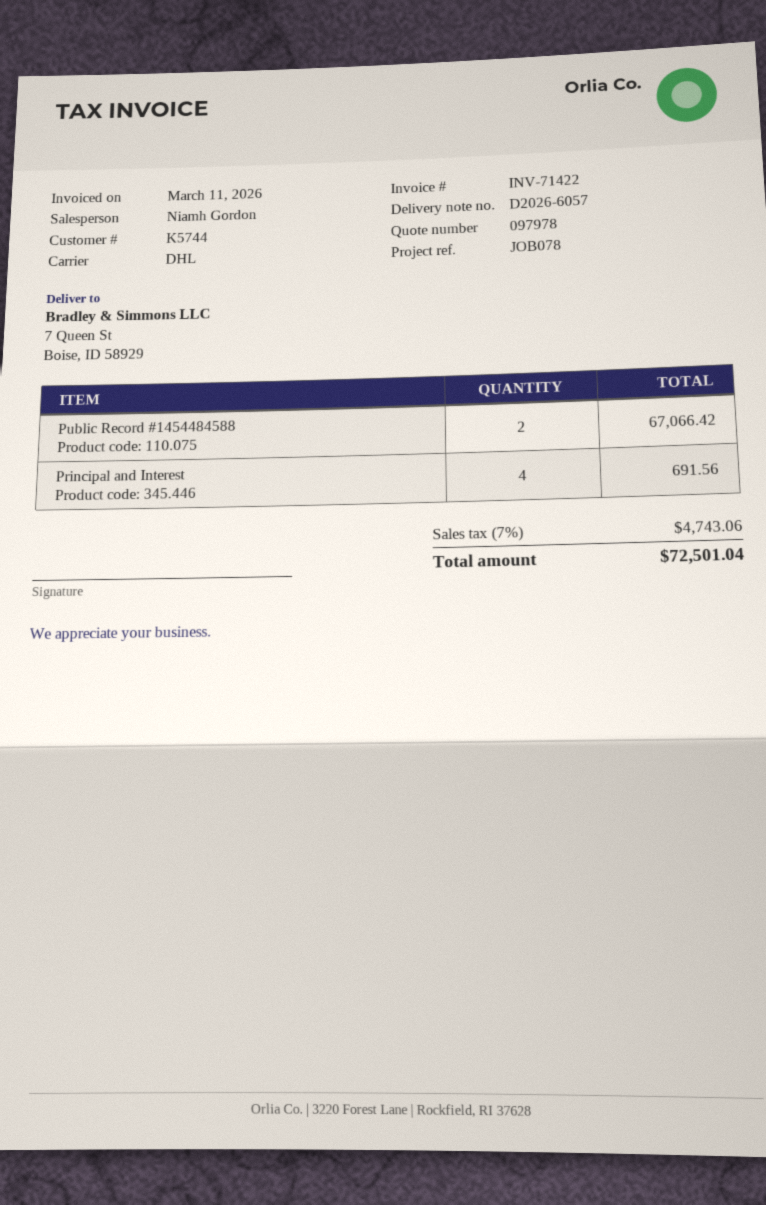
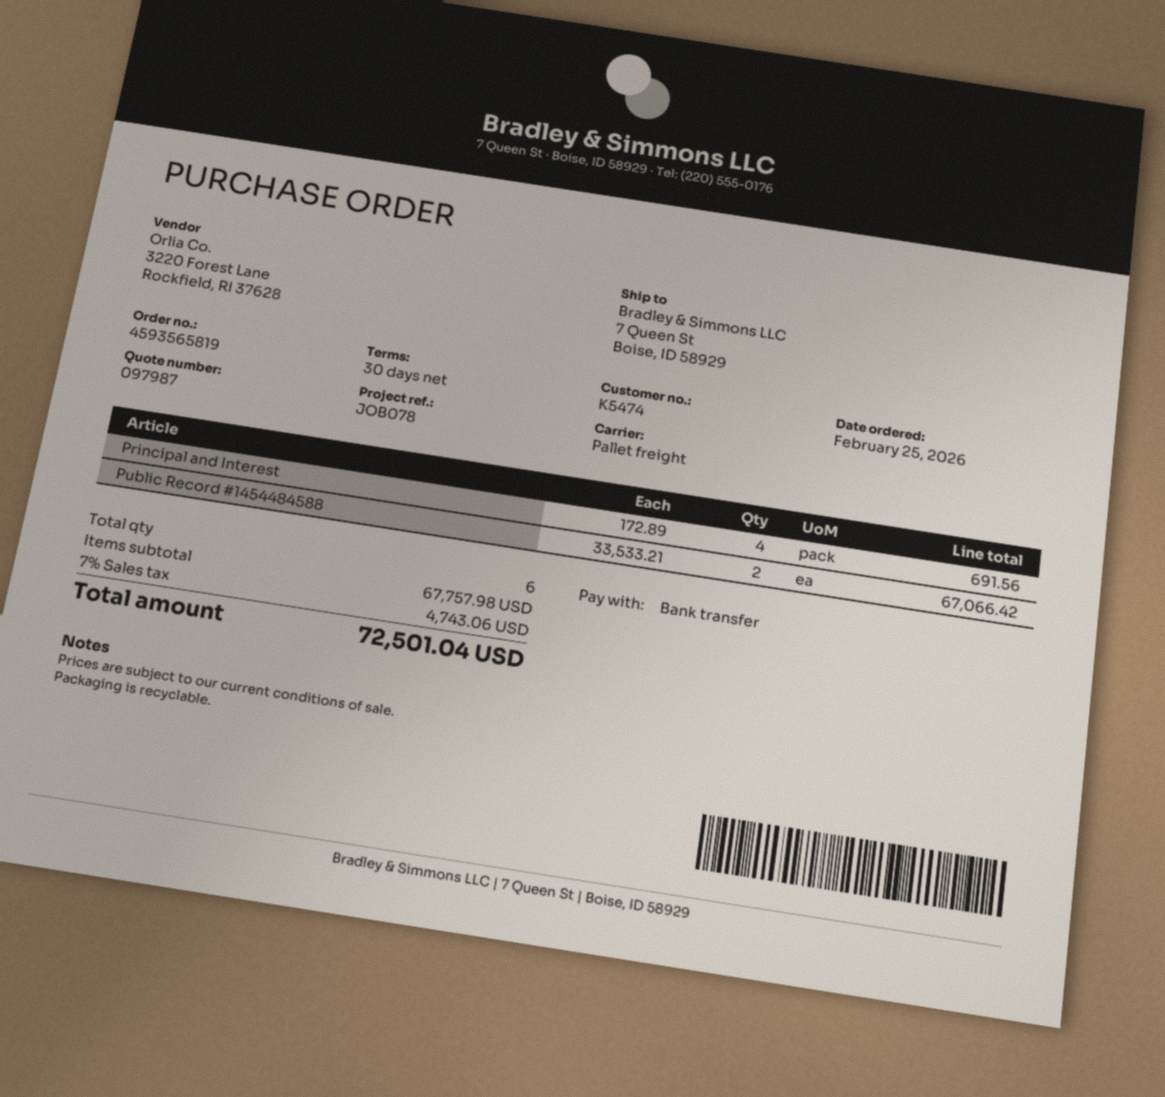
quote number: 097978 -> 097987
customer number: K5744 -> K5474
shipping method: DHL -> pallet freight

